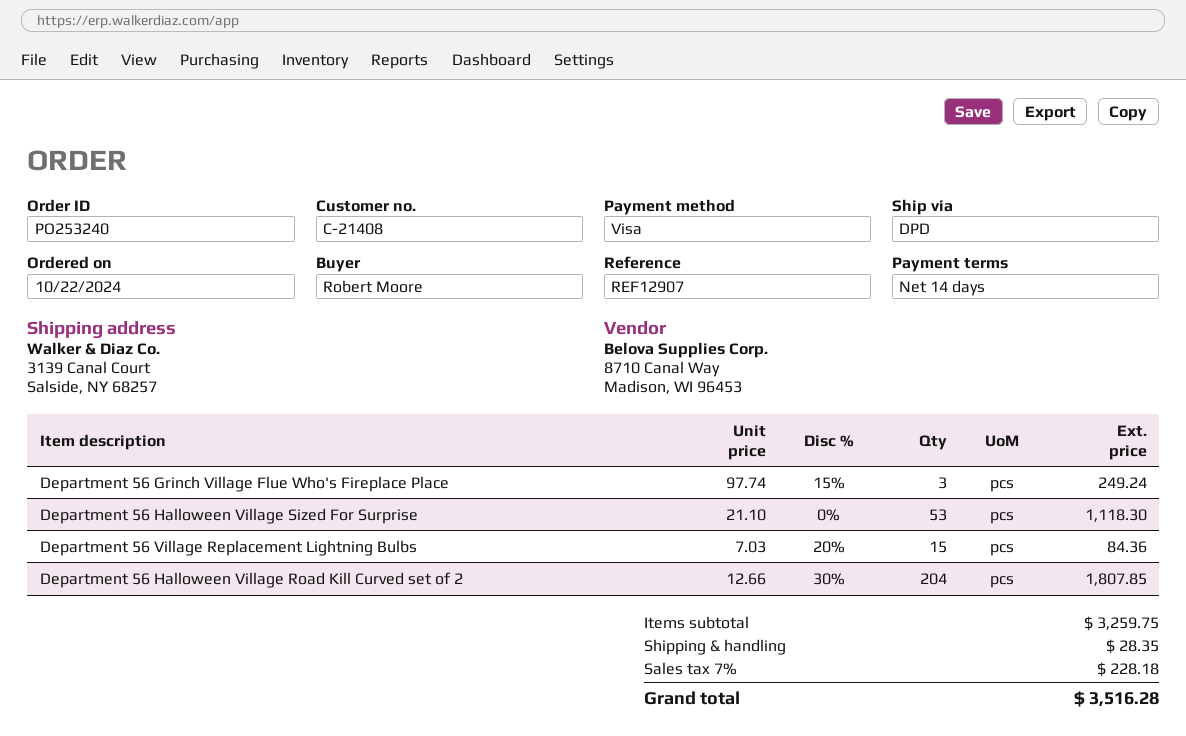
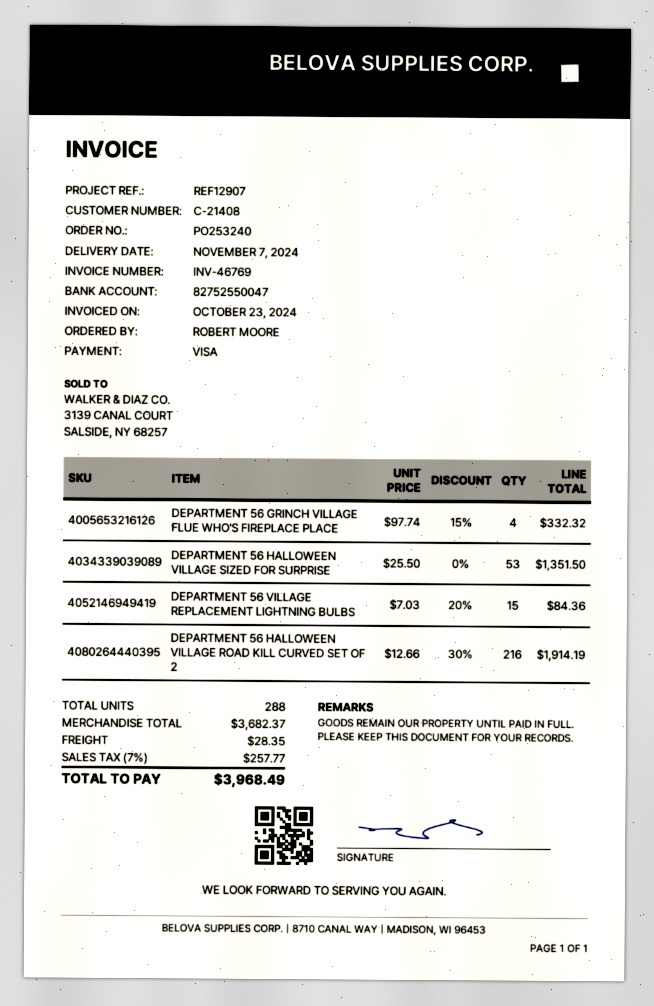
Department 56 Grinch Village Flue Who's Fireplace Place: 3 x 97.74 - 15% = 249.24 -> 4 x 97.74 - 15% = 332.32
Department 56 Halloween Village Sized For Surprise: 53 x 21.10 = 1118.30 -> 53 x 25.50 = 1351.50
Department 56 Halloween Village Road Kill Curved set of 2: 204 x 12.66 - 30% = 1807.85 -> 216 x 12.66 - 30% = 1914.19
subtotal: 3259.75 -> 3682.37
tax: 7% = 228.18 -> 7% = 257.77
total: 3516.28 -> 3968.49

